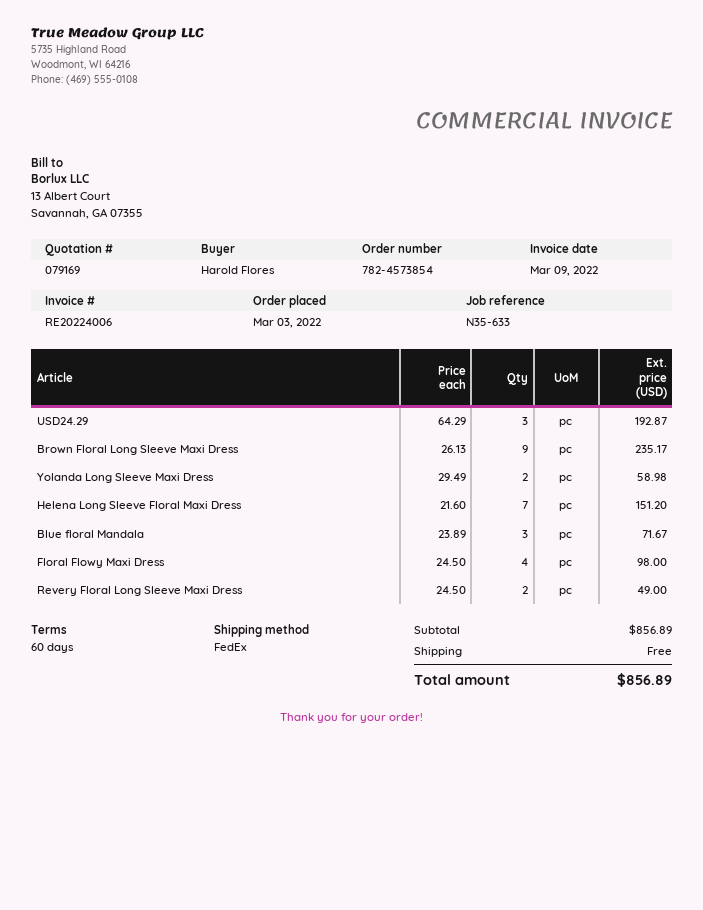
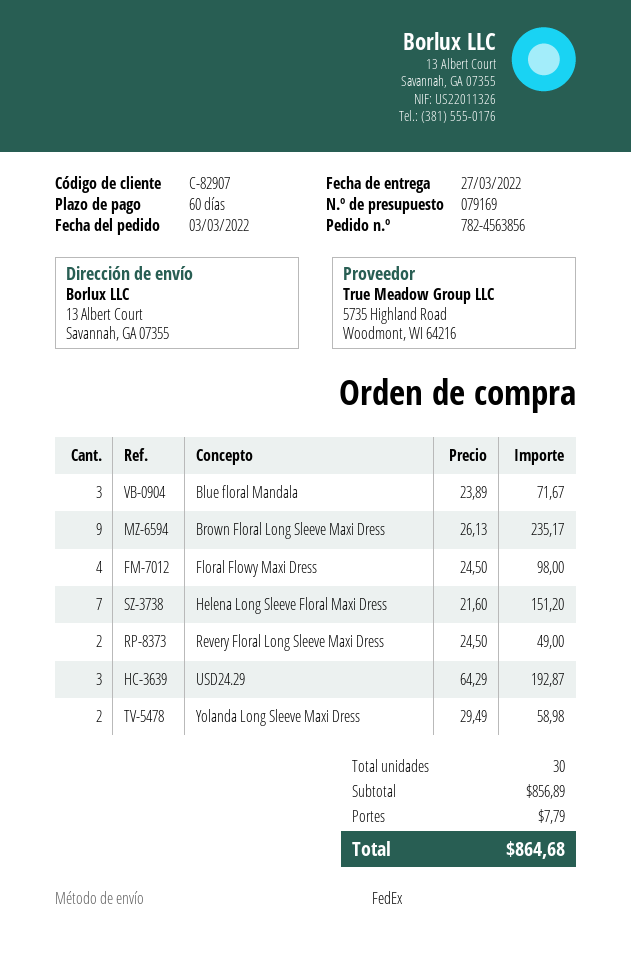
order number: 782-4573854 -> 782-4563856
shipping: 0.00 -> 7.79
total: 856.89 -> 864.68

